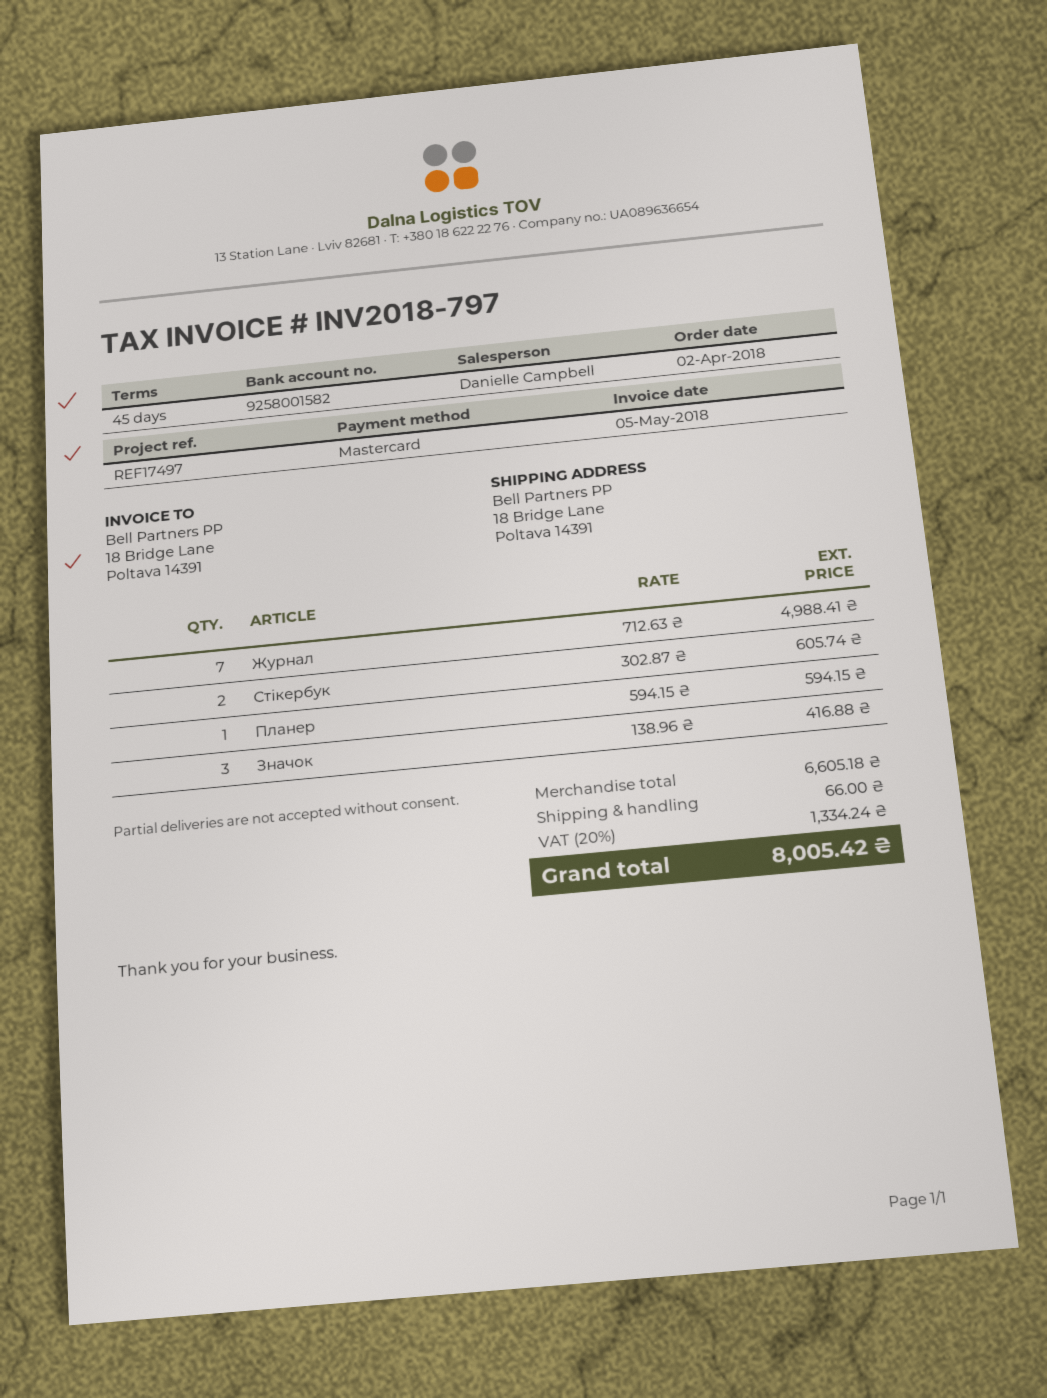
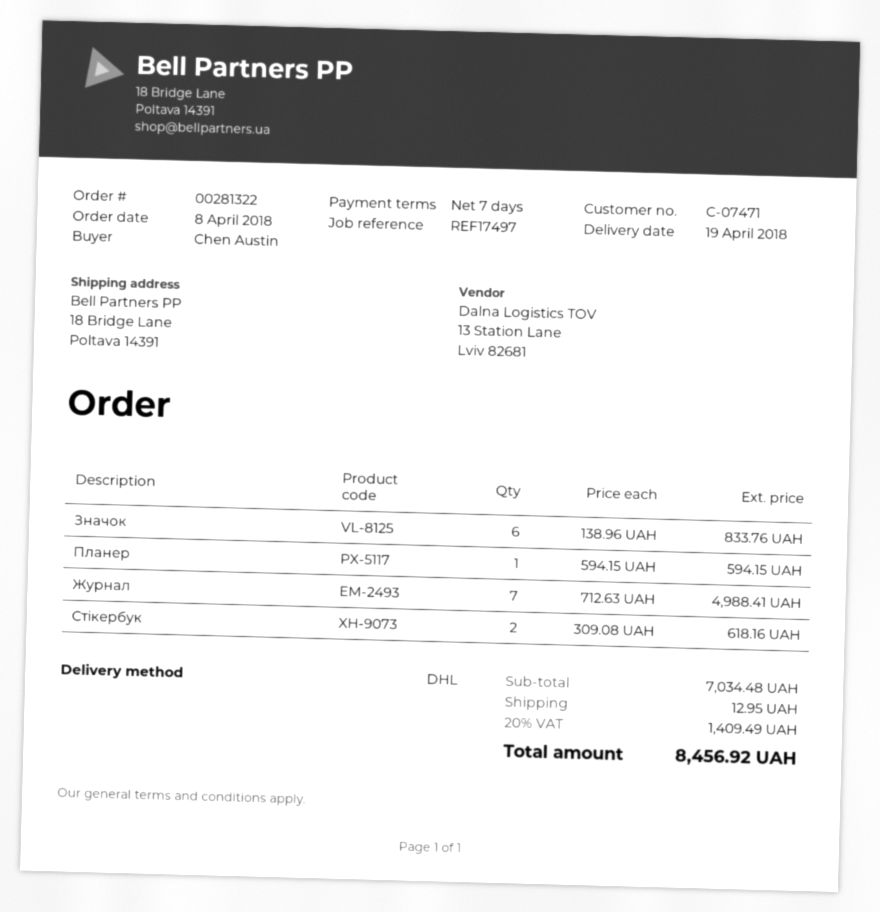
order date: 2018-04-02 -> 2018-04-08
payment terms: 45 days -> 7 days
Стікербук: 2 x 302.87 = 605.74 -> 2 x 309.08 = 618.16
Значок: 3 x 138.96 = 416.88 -> 6 x 138.96 = 833.76
subtotal: 6605.18 -> 7034.48
shipping: 66.00 -> 12.95
tax: 20% = 1334.24 -> 20% = 1409.49
total: 8005.42 -> 8456.92

